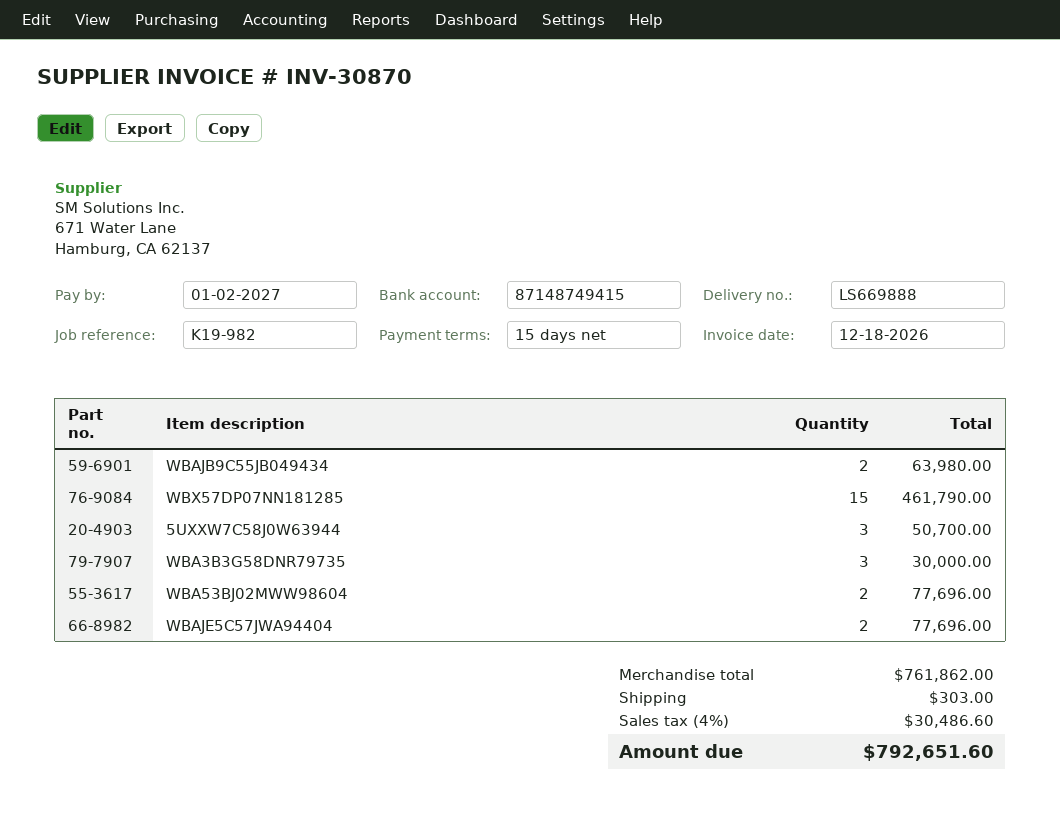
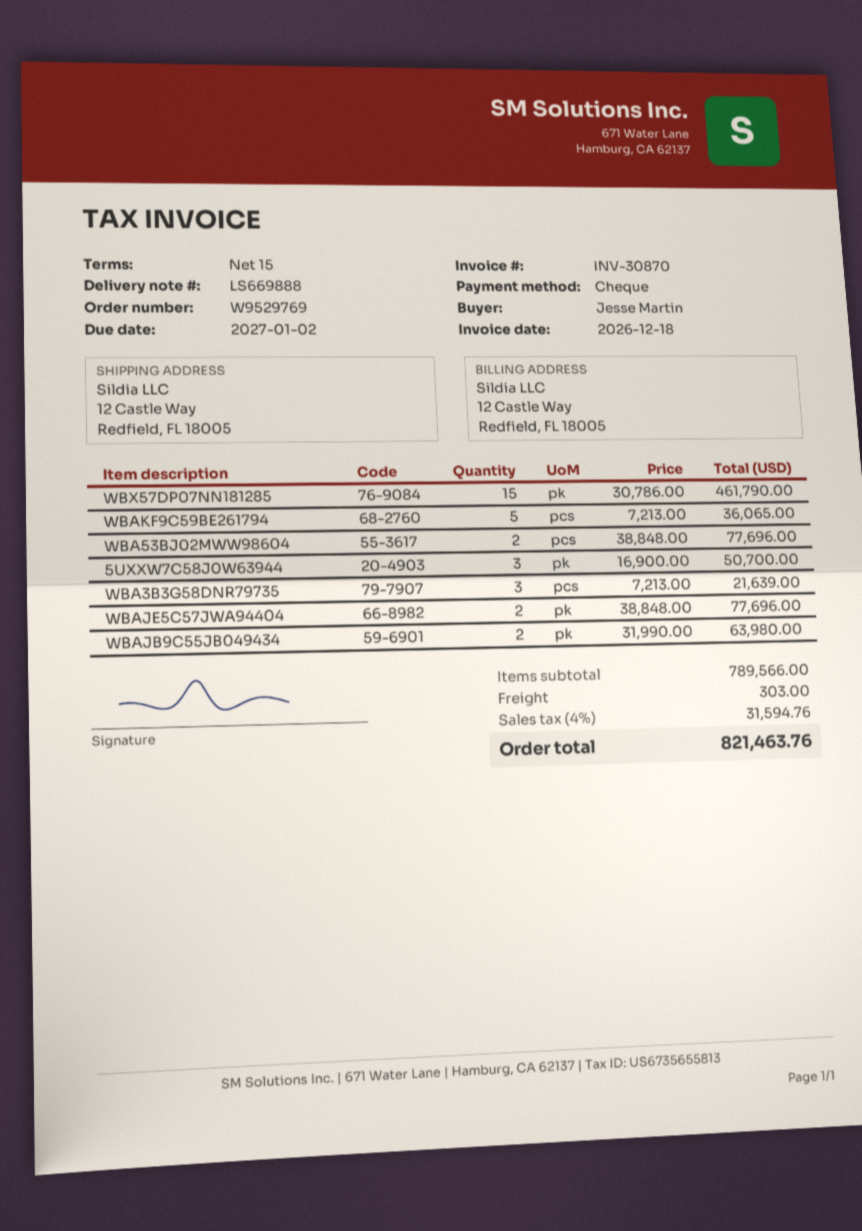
WBA3B3G58DNR79735: 3 for 30000.00 -> 3 for 21639.00
WBAKF9C59BE261794: none -> 5 for 36065.00
subtotal: 761862.00 -> 789566.00
tax: 4% = 30486.60 -> 4% = 31594.76
total: 792651.60 -> 821463.76

